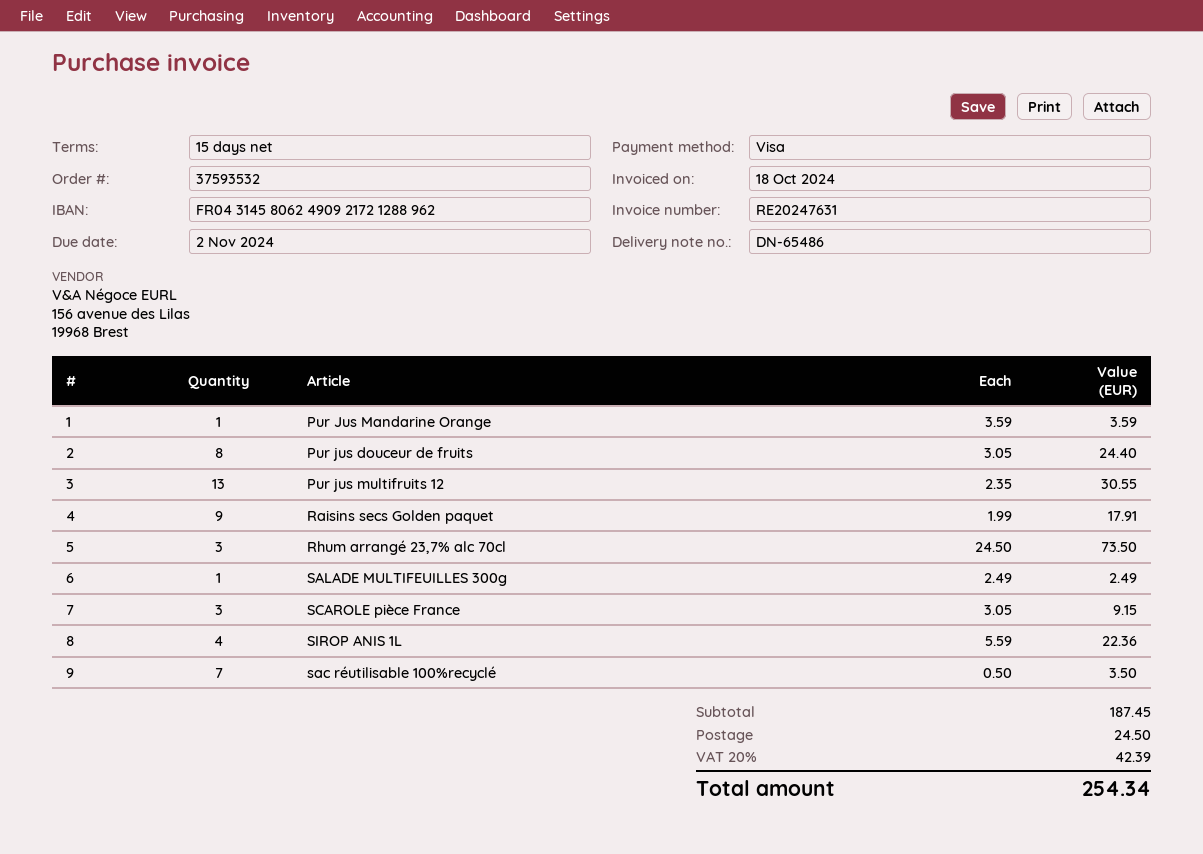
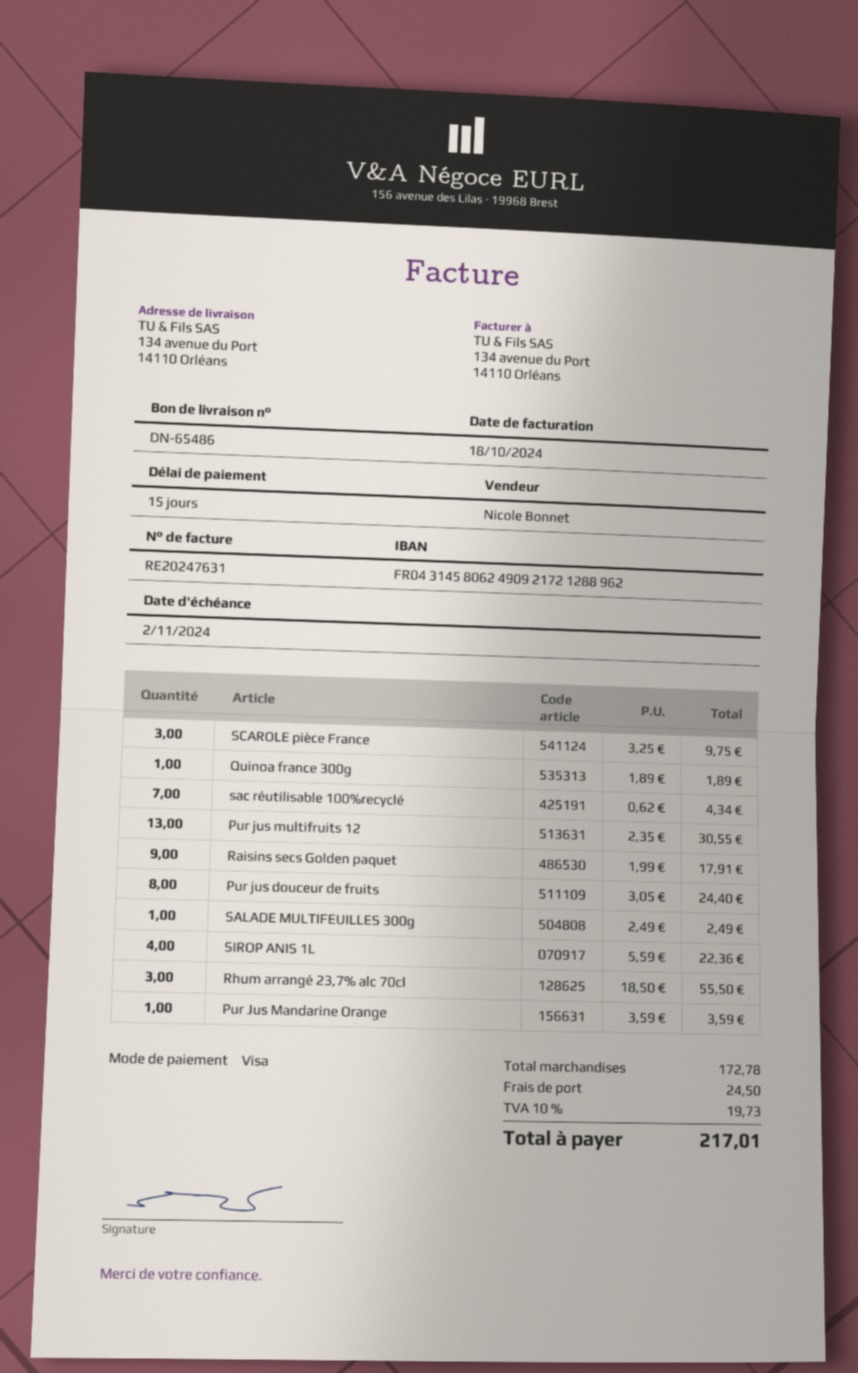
Rhum arrangé 23,7% alc 70cl: 3 x 24.50 = 73.50 -> 3 x 18.50 = 55.50
SCAROLE pièce France: 3 x 3.05 = 9.15 -> 3 x 3.25 = 9.75
sac réutilisable 100%recyclé: 7 x 0.50 = 3.50 -> 7 x 0.62 = 4.34
Quinoa france 300g: none -> 1 x 1.89 = 1.89
subtotal: 187.45 -> 172.78
tax: 20% = 42.39 -> 10% = 19.73
total: 254.34 -> 217.01

